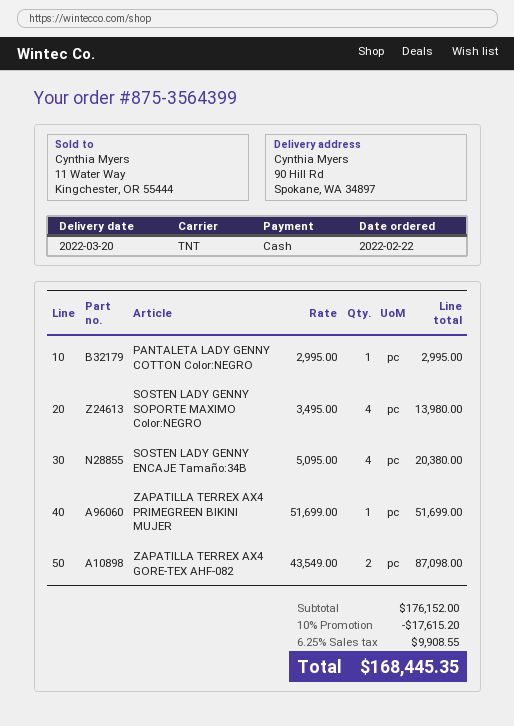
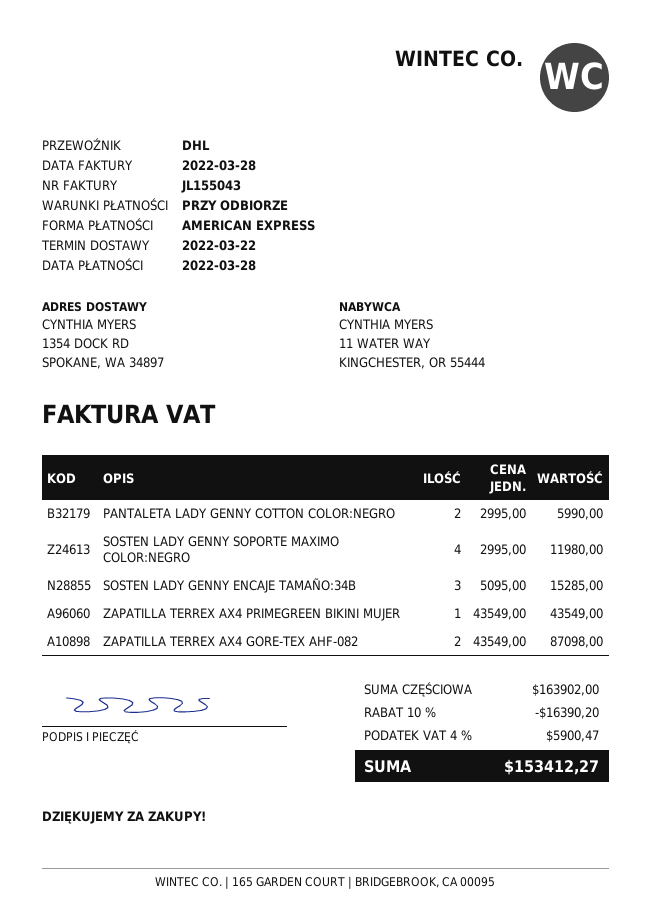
delivery date: 2022-03-20 -> 2022-03-22
payment method: cash -> American Express
shipping method: TNT -> DHL
ship to: 90 Hill Rd, Spokane, WA 34897 -> 1354 DOCK RD, SPOKANE, WA 34897
PANTALETA LADY GENNY COTTON Color:NEGRO: 1 x 2995.00 = 2995.00 -> 2 x 2995.00 = 5990.00
SOSTEN LADY GENNY SOPORTE MAXIMO Color:NEGRO: 4 x 3495.00 = 13980.00 -> 4 x 2995.00 = 11980.00
SOSTEN LADY GENNY ENCAJE Tamaño:34B: 4 x 5095.00 = 20380.00 -> 3 x 5095.00 = 15285.00
ZAPATILLA TERREX AX4 PRIMEGREEN BIKINI MUJER: 1 x 51699.00 = 51699.00 -> 1 x 43549.00 = 43549.00
subtotal: 176152.00 -> 163902.00
discount: 10% = 17615.20 -> 10% = 16390.20
tax: 6.25% = 9908.55 -> 4% = 5900.47
total: 168445.35 -> 153412.27

